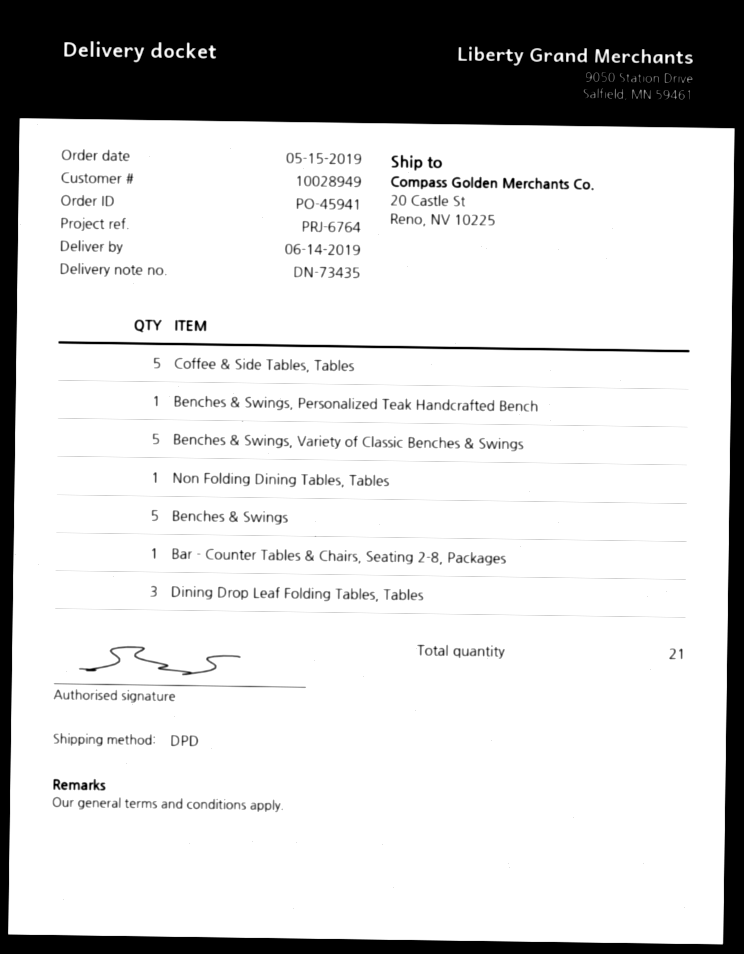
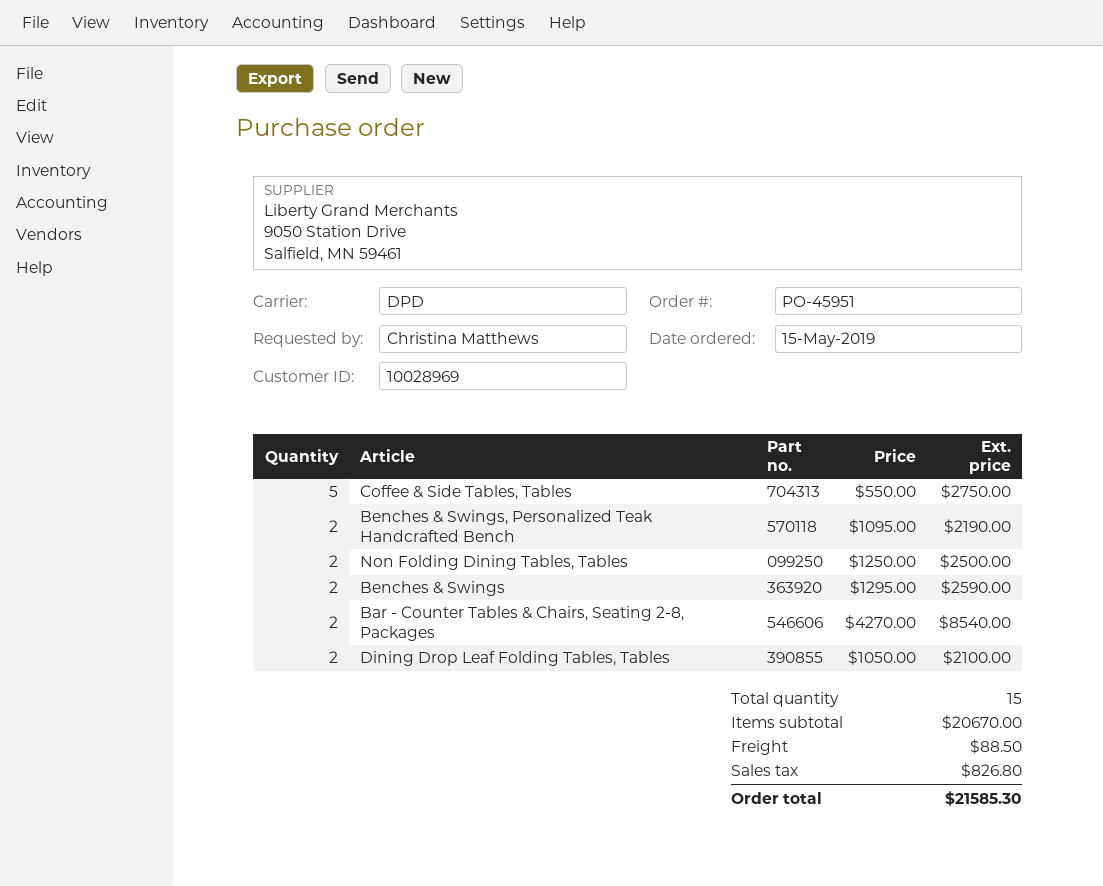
order number: PO-45941 -> PO-45951
customer number: 10028949 -> 10028969
Benches & Swings, Personalized Teak Handcrafted Bench: 1 -> 2
Benches & Swings, Variety of Classic Benches & Swings: 5 -> none
Non Folding Dining Tables, Tables: 1 -> 2
Benches & Swings: 5 -> 2
Bar - Counter Tables & Chairs, Seating 2-8, Packages: 1 -> 2
Dining Drop Leaf Folding Tables, Tables: 3 -> 2
total quantity: 21 -> 15

